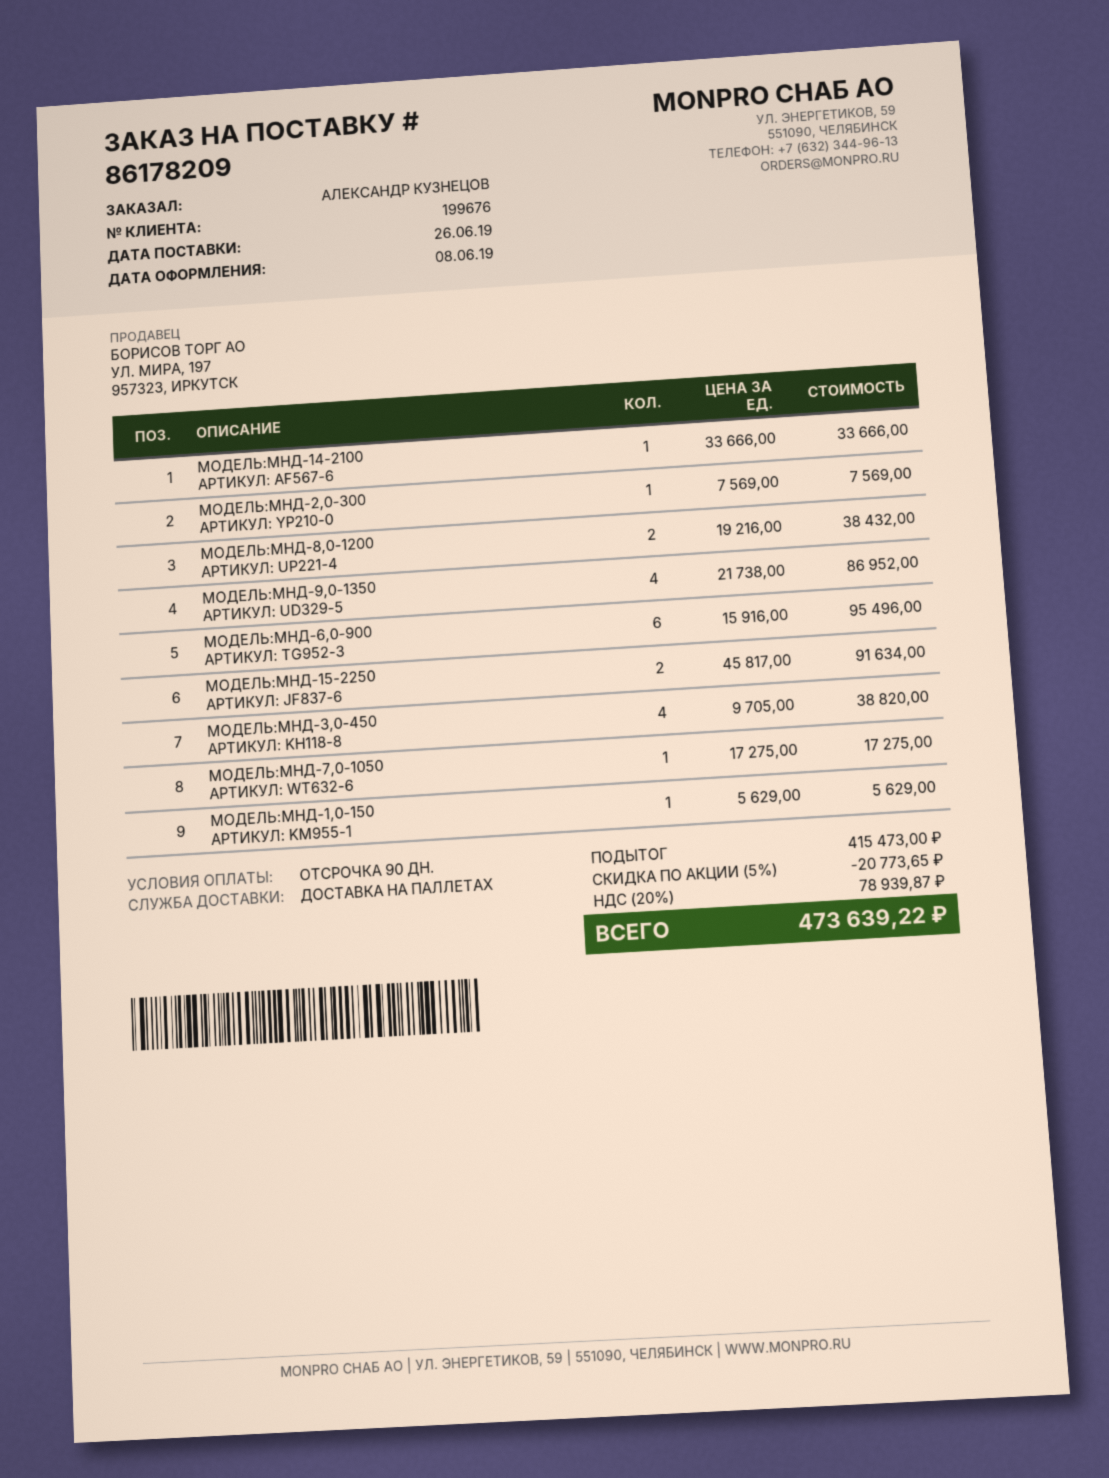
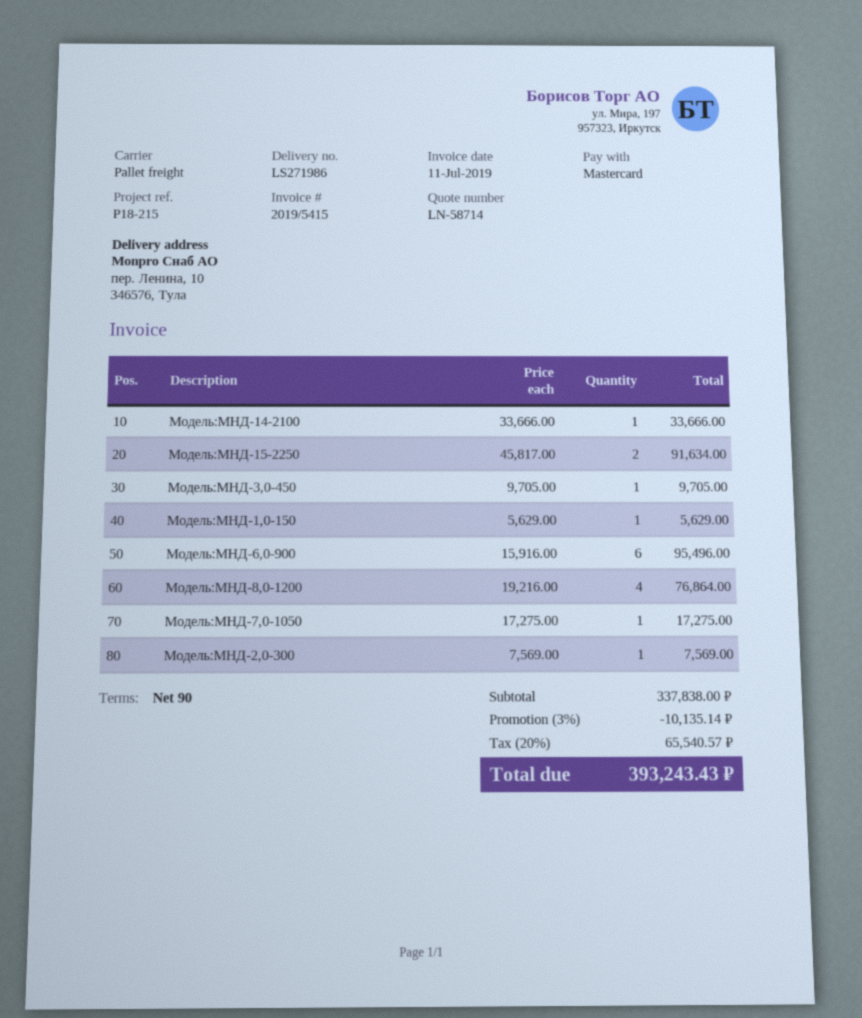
МОДЕЛЬ:МНД-8,0-1200: 2 x 19216.00 = 38432.00 -> 4 x 19216.00 = 76864.00
МОДЕЛЬ:МНД-9,0-1350: 4 x 21738.00 = 86952.00 -> none
МОДЕЛЬ:МНД-3,0-450: 4 x 9705.00 = 38820.00 -> 1 x 9705.00 = 9705.00
subtotal: 415473.00 -> 337838.00
discount: 5% = 20773.65 -> 3% = 10135.14
tax: 20% = 78939.87 -> 20% = 65540.57
total: 473639.22 -> 393243.43

